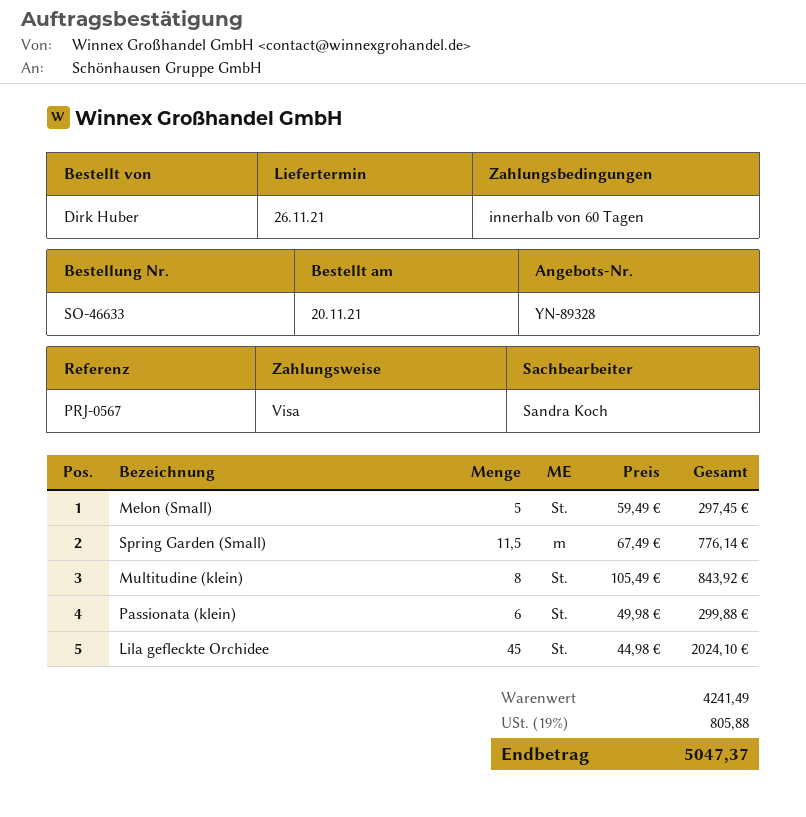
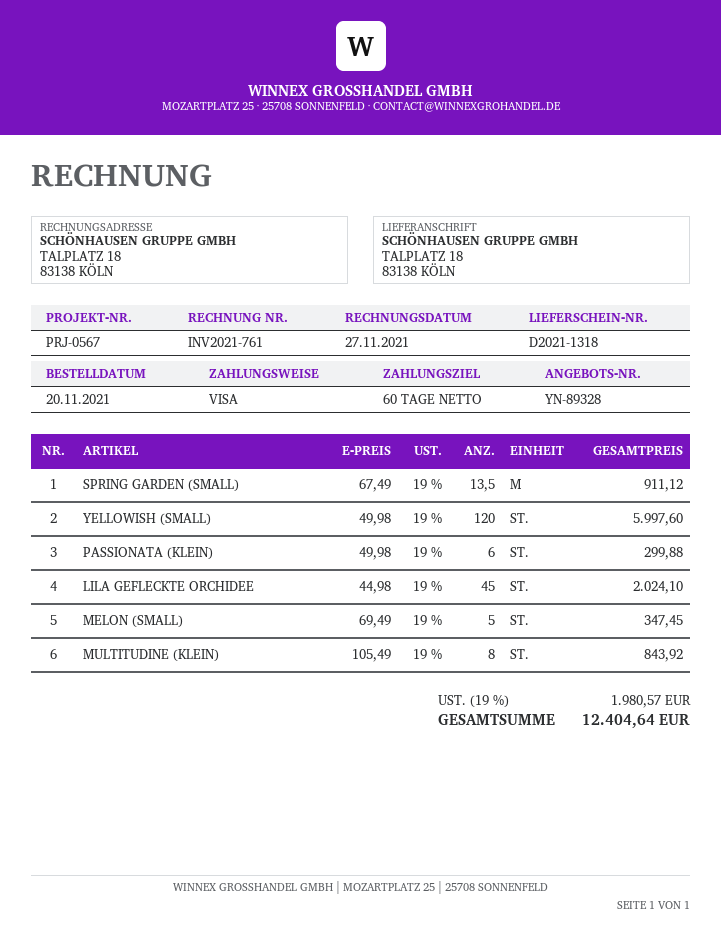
Melon (Small): 5 x 59.49 = 297.45 -> 5 x 69.49 = 347.45
Spring Garden (Small): 11.5 x 67.49 = 776.14 -> 13.5 x 67.49 = 911.12
YELLOWISH (SMALL): none -> 120 x 49.98 = 5997.60
tax: 19% = 805.88 -> 19% = 1980.57
total: 5047.37 -> 12404.64

